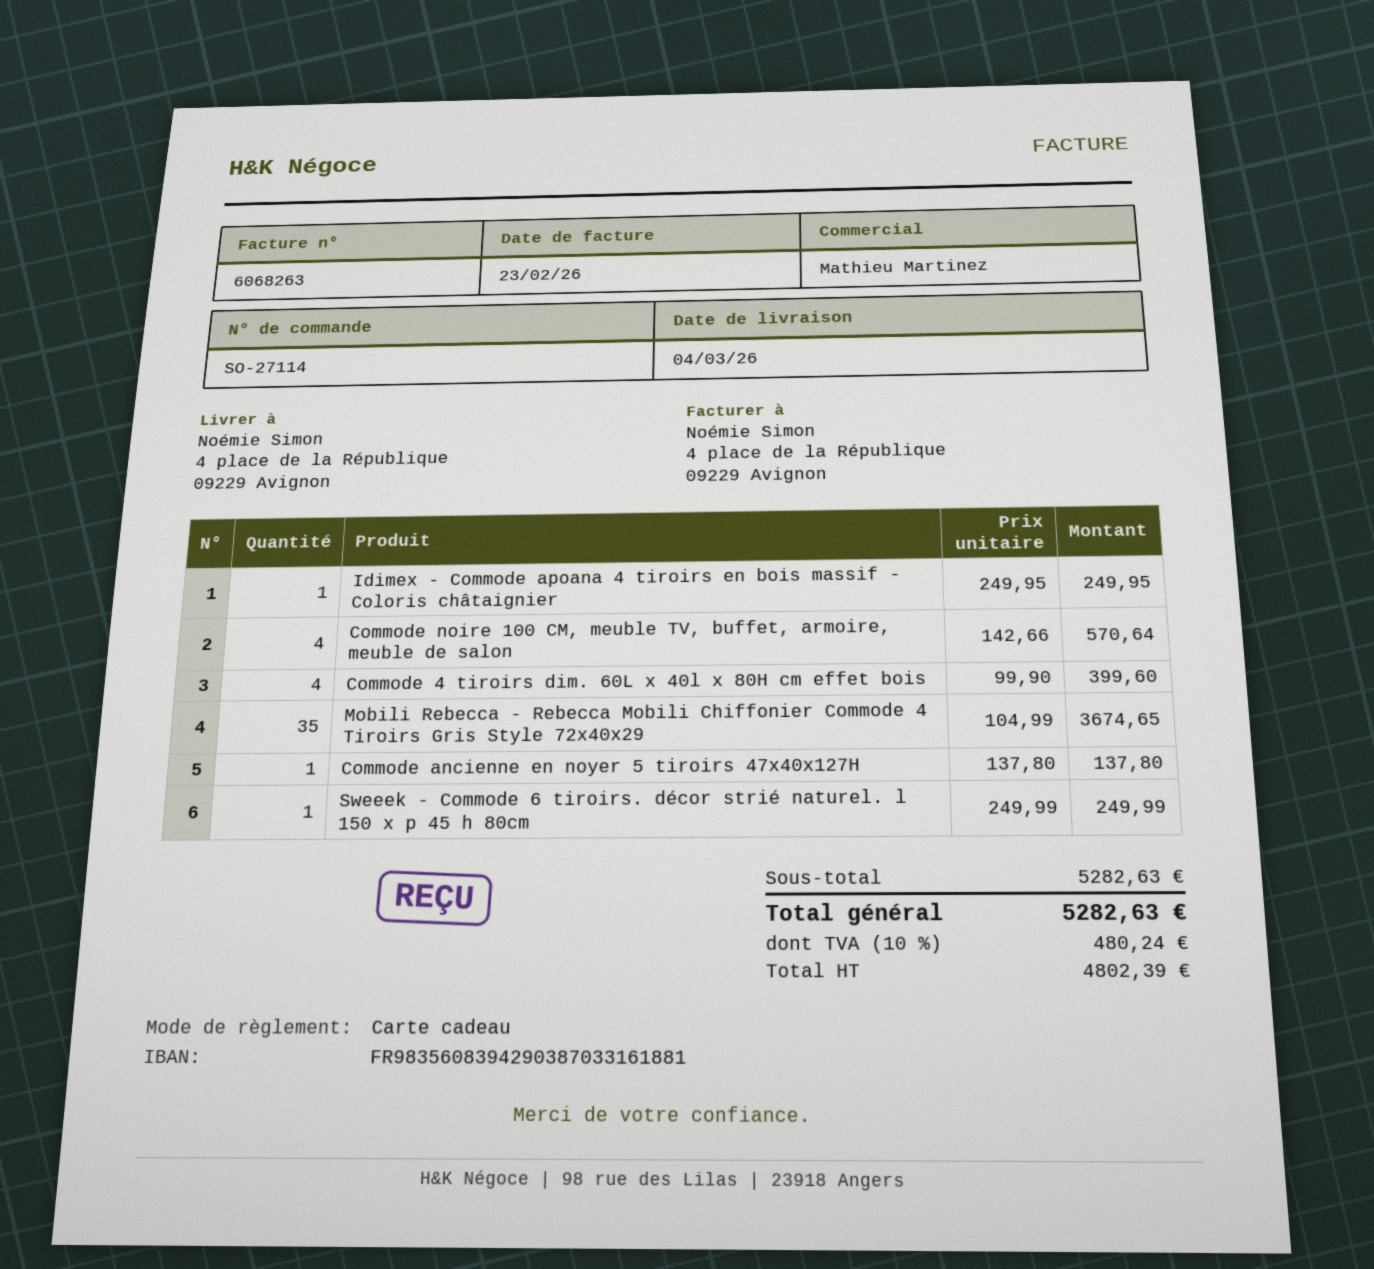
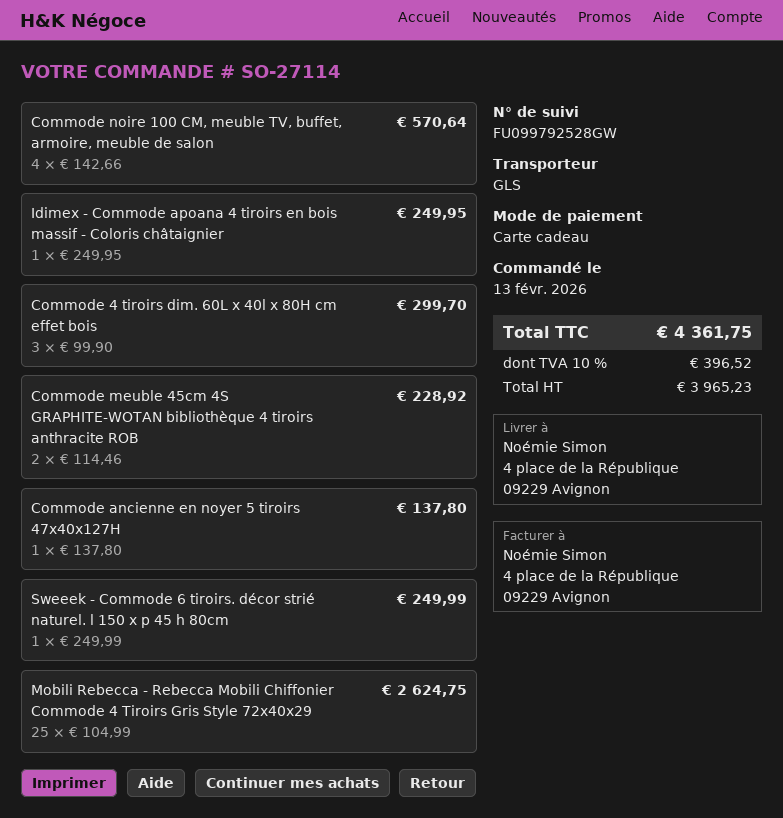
Commode 4 tiroirs dim. 60L x 40l x 80H cm effet bois: 4 x 99.90 = 399.60 -> 3 x 99.90 = 299.70
Mobili Rebecca - Rebecca Mobili Chiffonier Commode 4 Tiroirs Gris Style 72x40x29: 35 x 104.99 = 3674.65 -> 25 x 104.99 = 2624.75
Commode meuble 45cm 4S GRAPHITE-WOTAN bibliothèque 4 tiroirs anthracite ROB: none -> 2 x 114.46 = 228.92
net: 4802.39 -> 3965.23
tax: 10% = 480.24 -> 10% = 396.52
total: 5282.63 -> 4361.75

